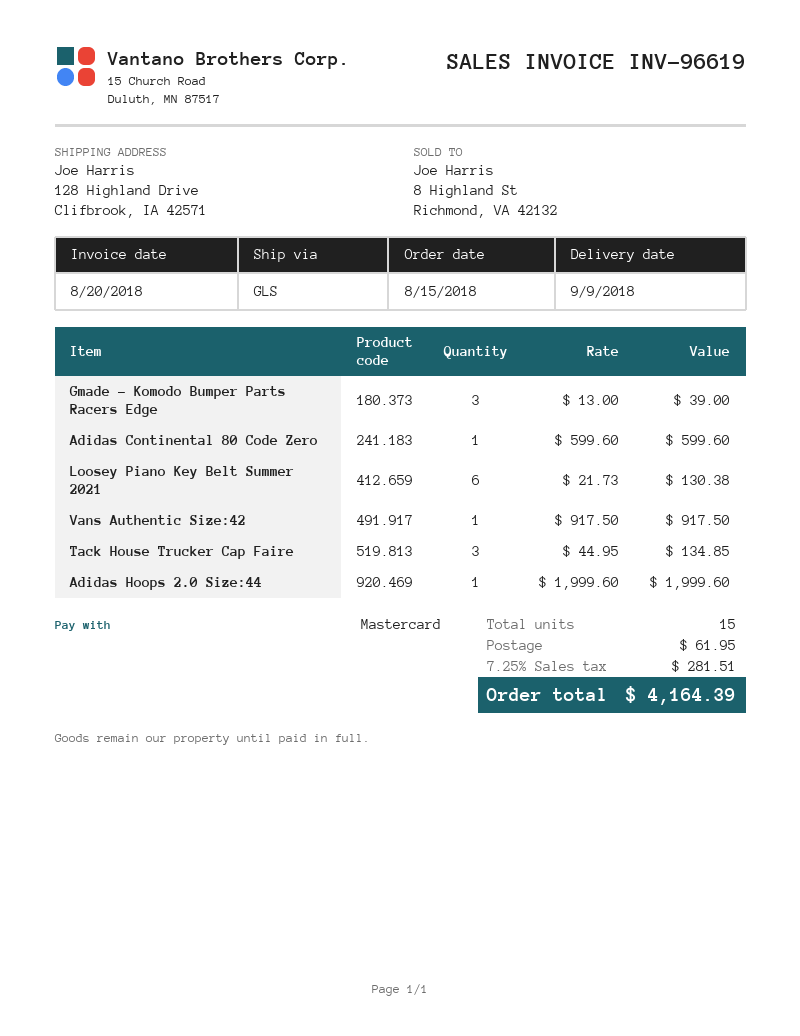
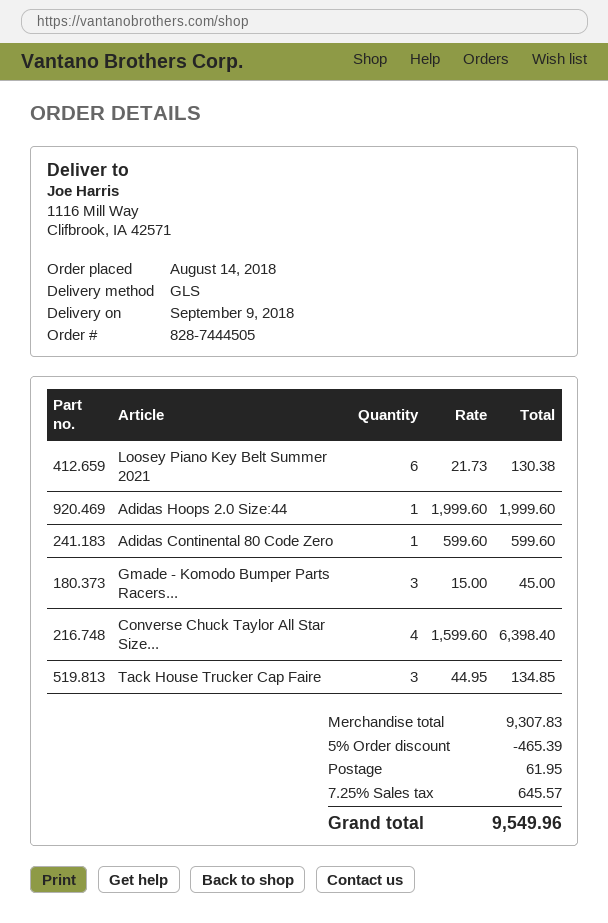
order date: 2018-08-15 -> 2018-08-14
ship to: 128 Highland Drive, Clifbrook, IA 42571 -> 1116 Mill Way, Clifbrook, IA 42571
Gmade - Komodo Bumper Parts Racers Edge: 3 x 13.00 = 39.00 -> 3 x 15.00 = 45.00
Vans Authentic Size:42: 1 x 917.50 = 917.50 -> none
Converse Chuck Taylor All Star Size...: none -> 4 x 1599.60 = 6398.40
discount: none -> 5% = 465.39
tax: 7.25% = 281.51 -> 7.25% = 645.57
total: 4164.39 -> 9549.96

